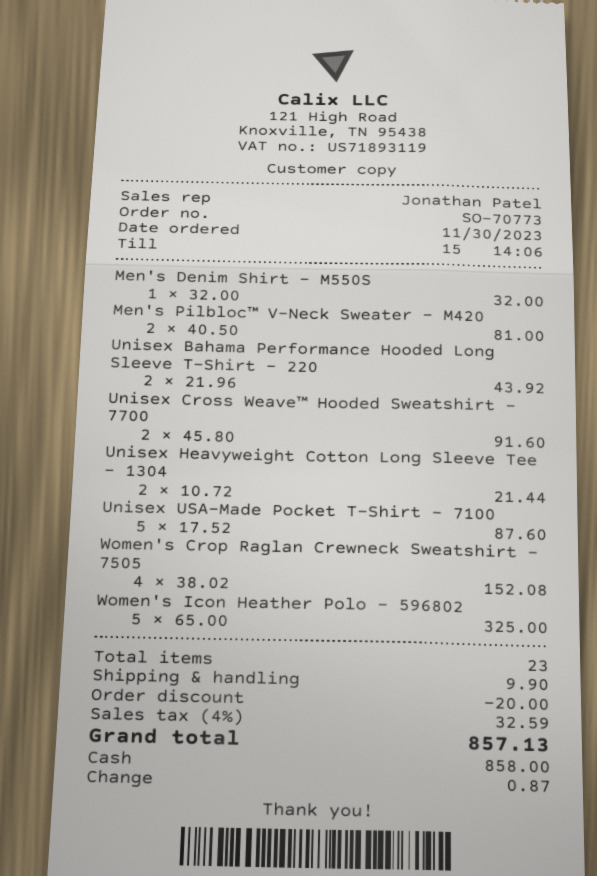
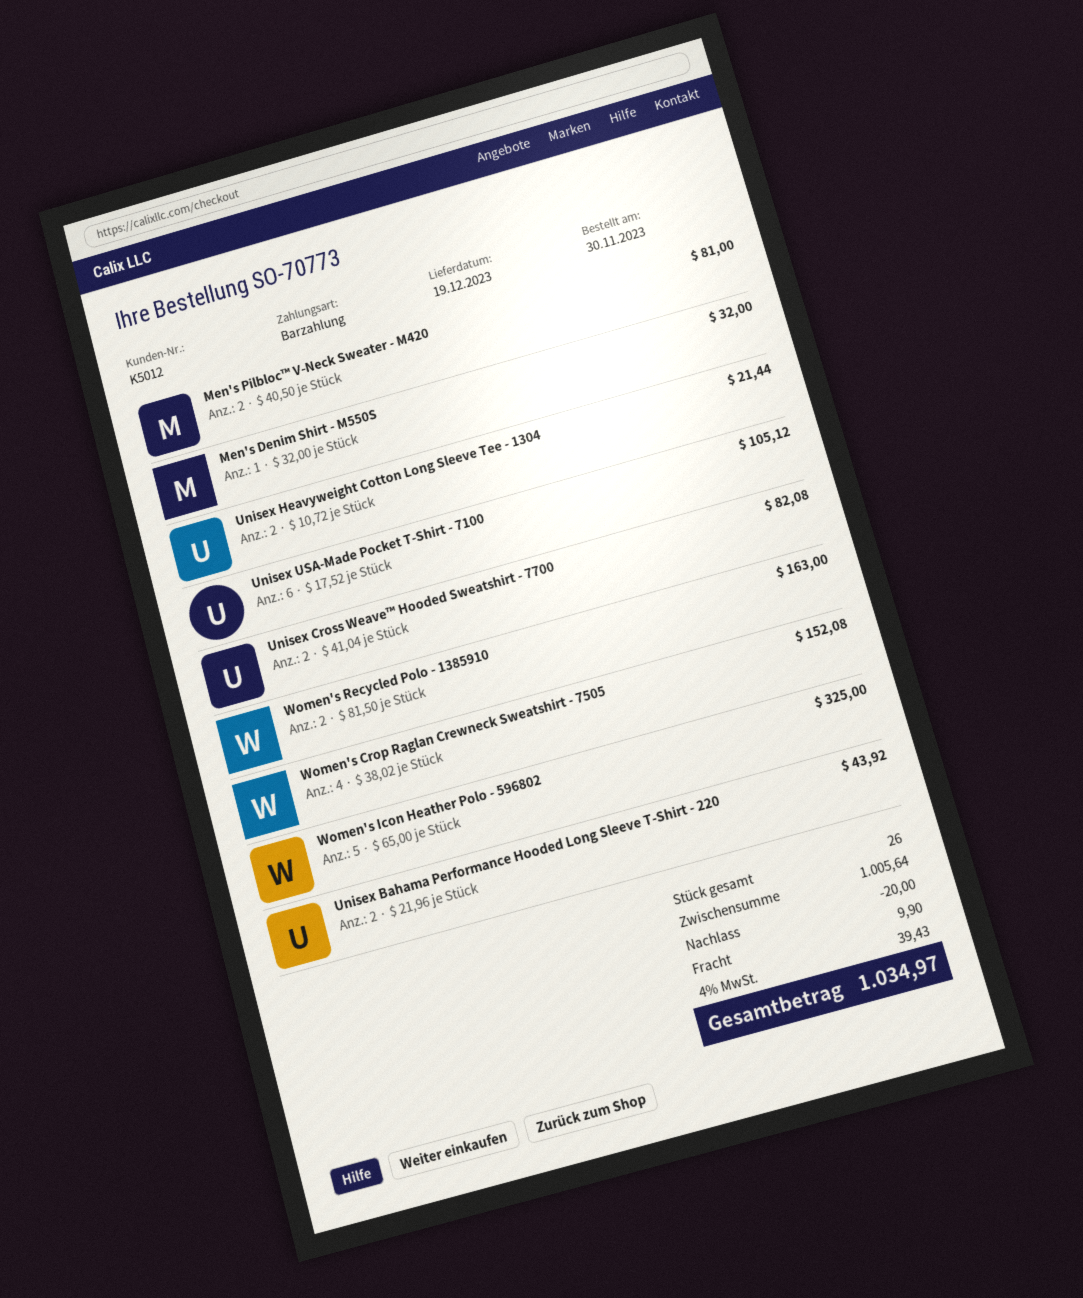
Unisex Cross Weave™ Hooded Sweatshirt - 7700: 2 x 45.80 = 91.60 -> 2 x 41.04 = 82.08
Unisex USA-Made Pocket T-Shirt - 7100: 5 x 17.52 = 87.60 -> 6 x 17.52 = 105.12
Women's Recycled Polo - 1385910: none -> 2 x 81.50 = 163.00
total quantity: 23 -> 26
tax: 4% = 32.59 -> 4% = 39.43
total: 857.13 -> 1034.97

